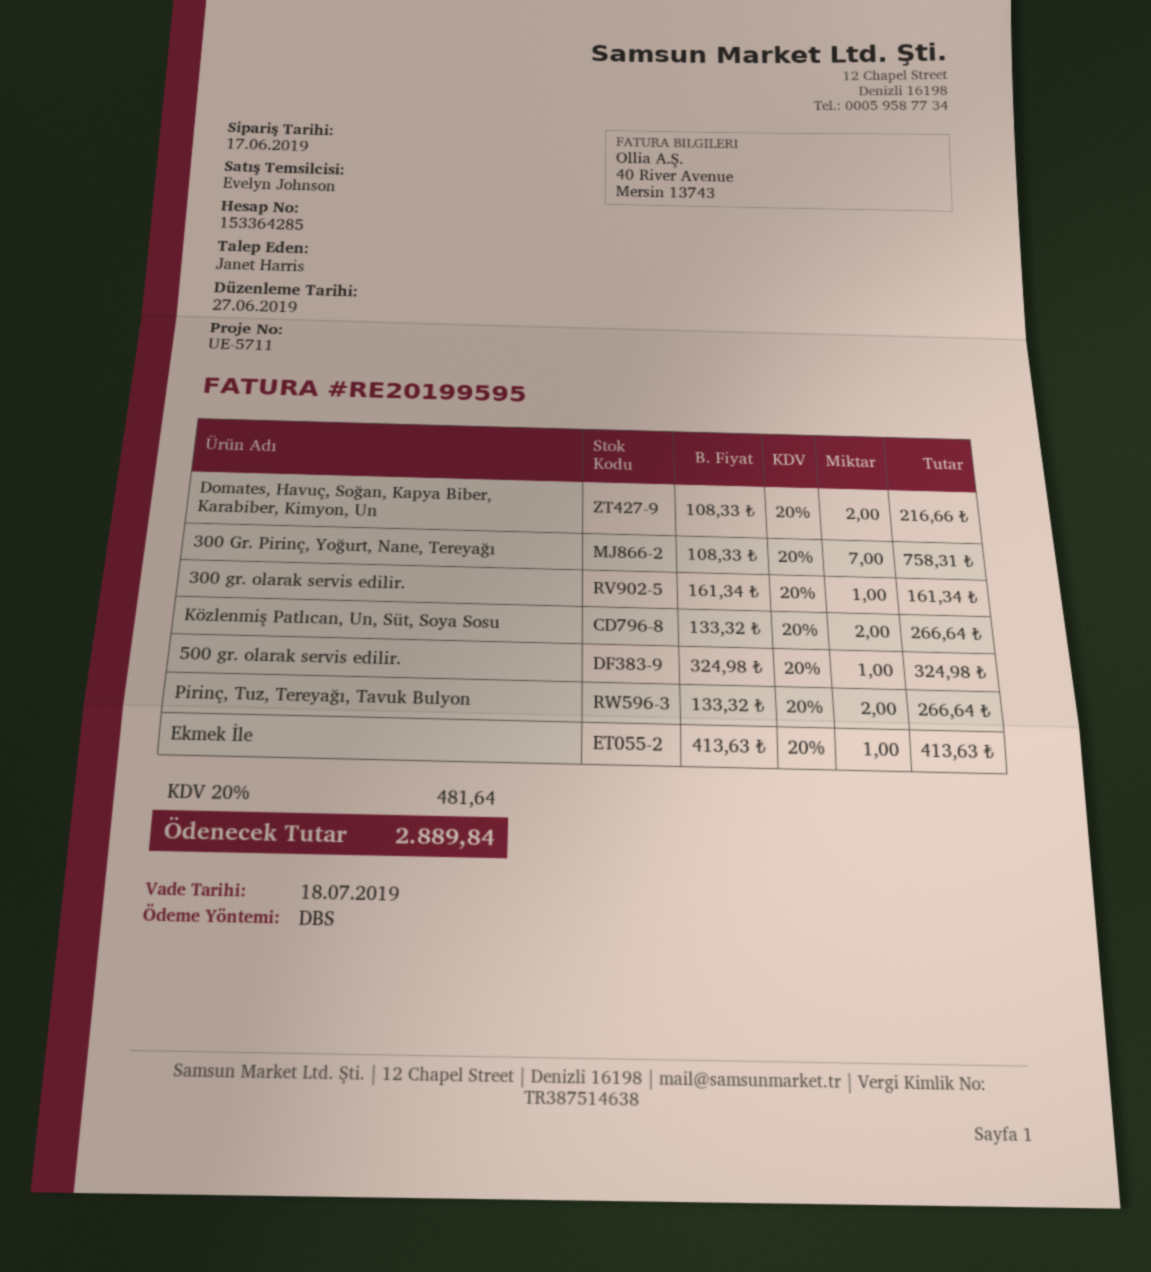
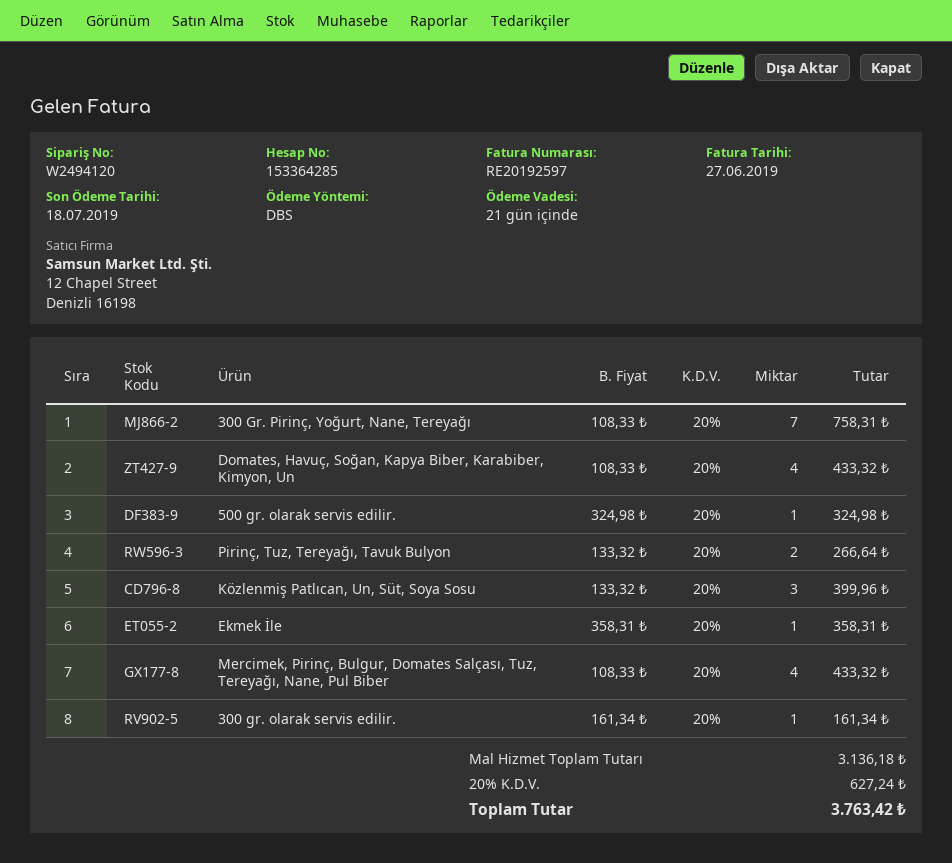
invoice number: RE20199595 -> RE20192597
Domates, Havuç, Soğan, Kapya Biber, Karabiber, Kimyon, Un: 2 x 108.33 = 216.66 -> 4 x 108.33 = 433.32
Közlenmiş Patlıcan, Un, Süt, Soya Sosu: 2 x 133.32 = 266.64 -> 3 x 133.32 = 399.96
Ekmek İle: 1 x 413.63 = 413.63 -> 1 x 358.31 = 358.31
Mercimek, Pirinç, Bulgur, Domates Salçası, Tuz, Tereyağı, Nane, Pul Biber: none -> 4 x 108.33 = 433.32
tax: 20% = 481.64 -> 20% = 627.24
total: 2889.84 -> 3763.42

